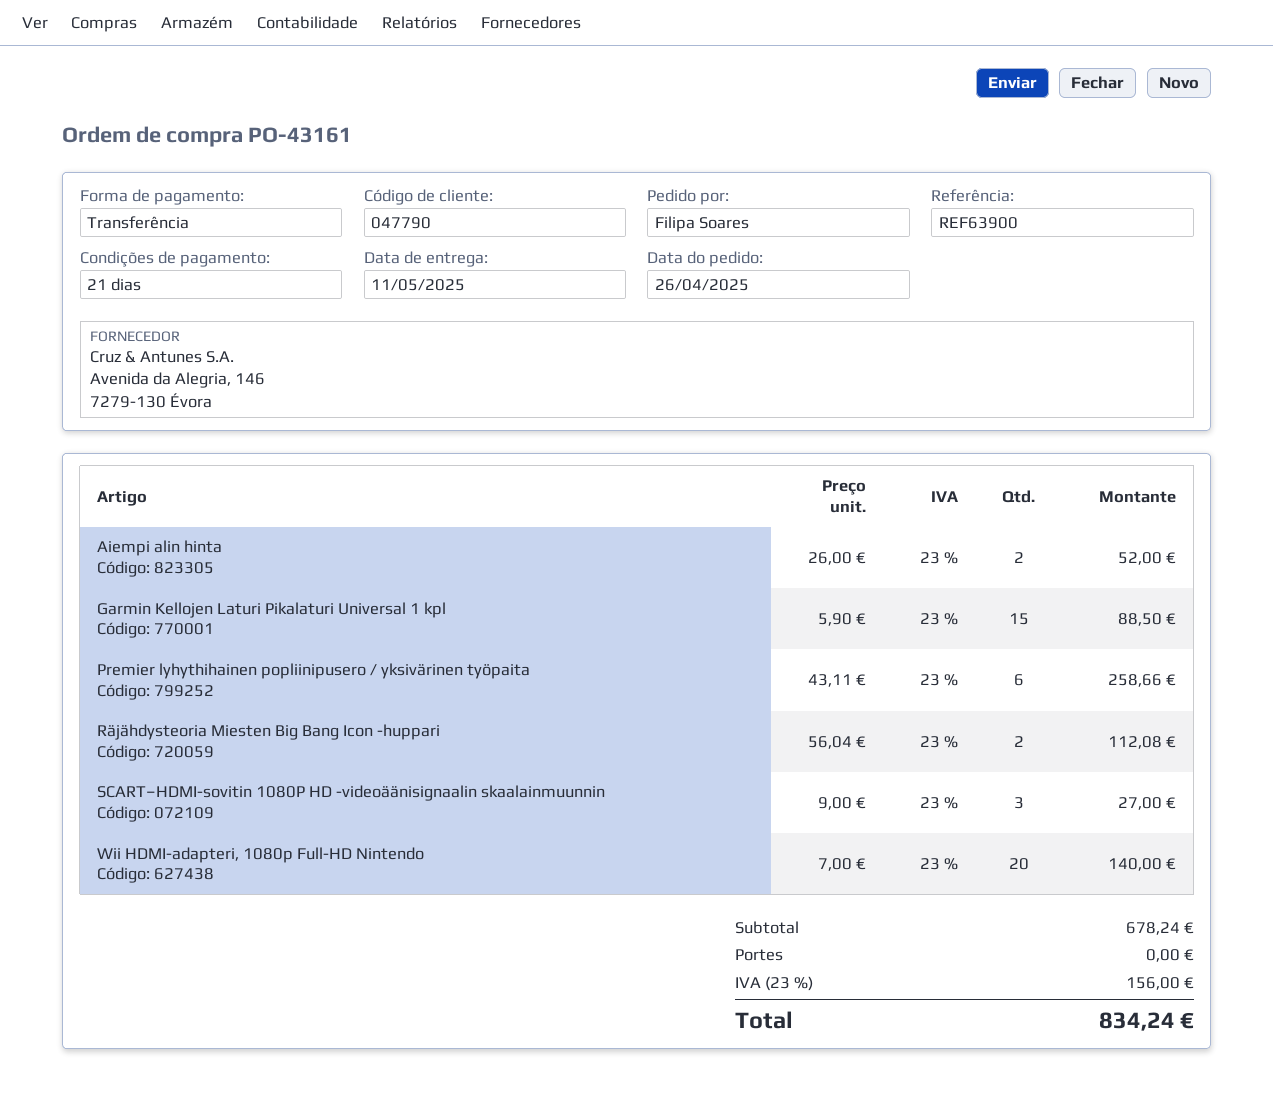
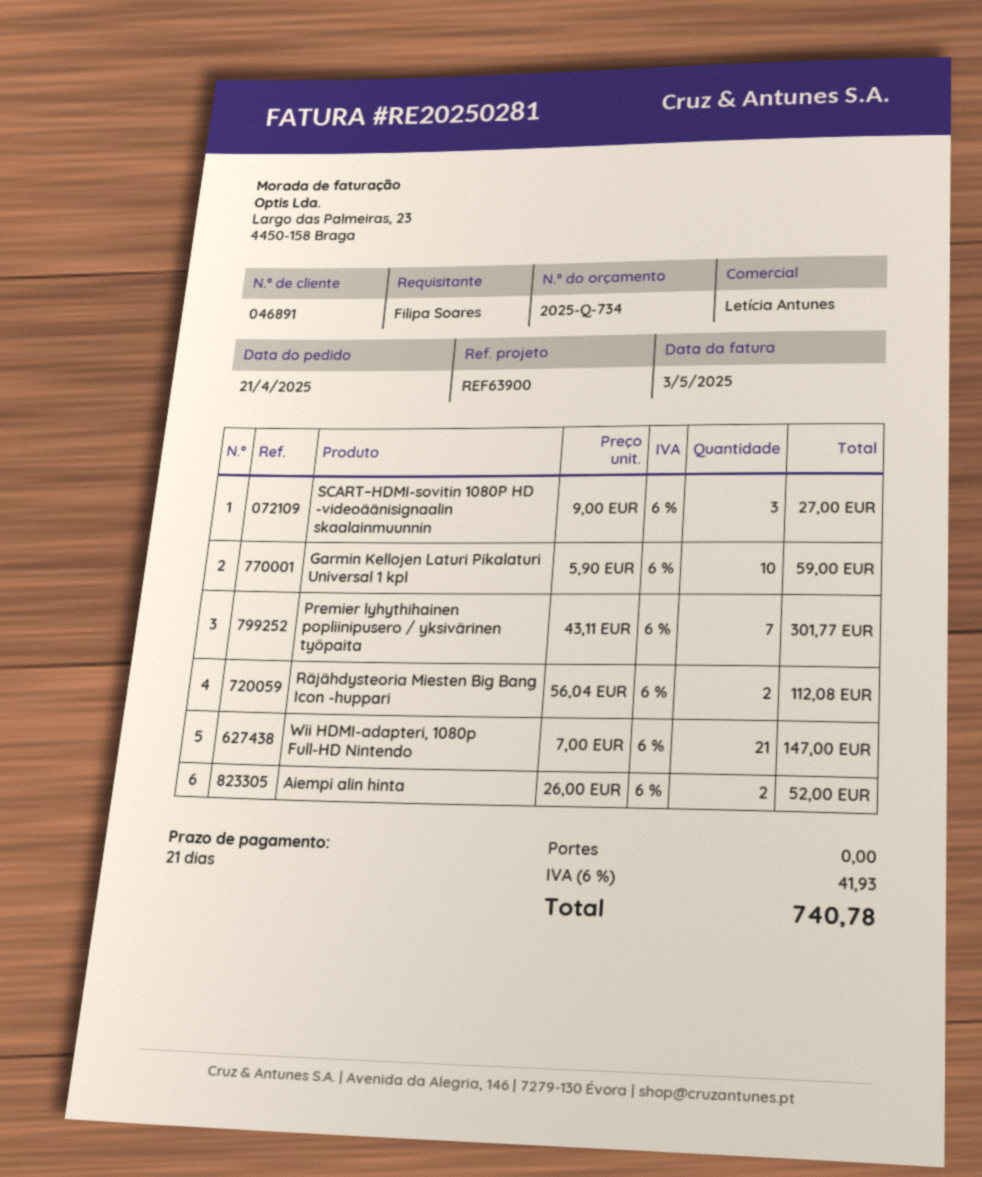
order date: 2025-04-26 -> 2025-04-21
customer number: 047790 -> 046891
Garmin Kellojen Laturi Pikalaturi Universal 1 kpl: 15 x 5.90 = 88.50 -> 10 x 5.90 = 59.00
Premier lyhythihainen popliinipusero / yksivärinen työpaita: 6 x 43.11 = 258.66 -> 7 x 43.11 = 301.77
Wii HDMI-adapteri, 1080p Full-HD Nintendo: 20 x 7.00 = 140.00 -> 21 x 7.00 = 147.00
tax: 23% = 156.00 -> 6% = 41.93
total: 834.24 -> 740.78

